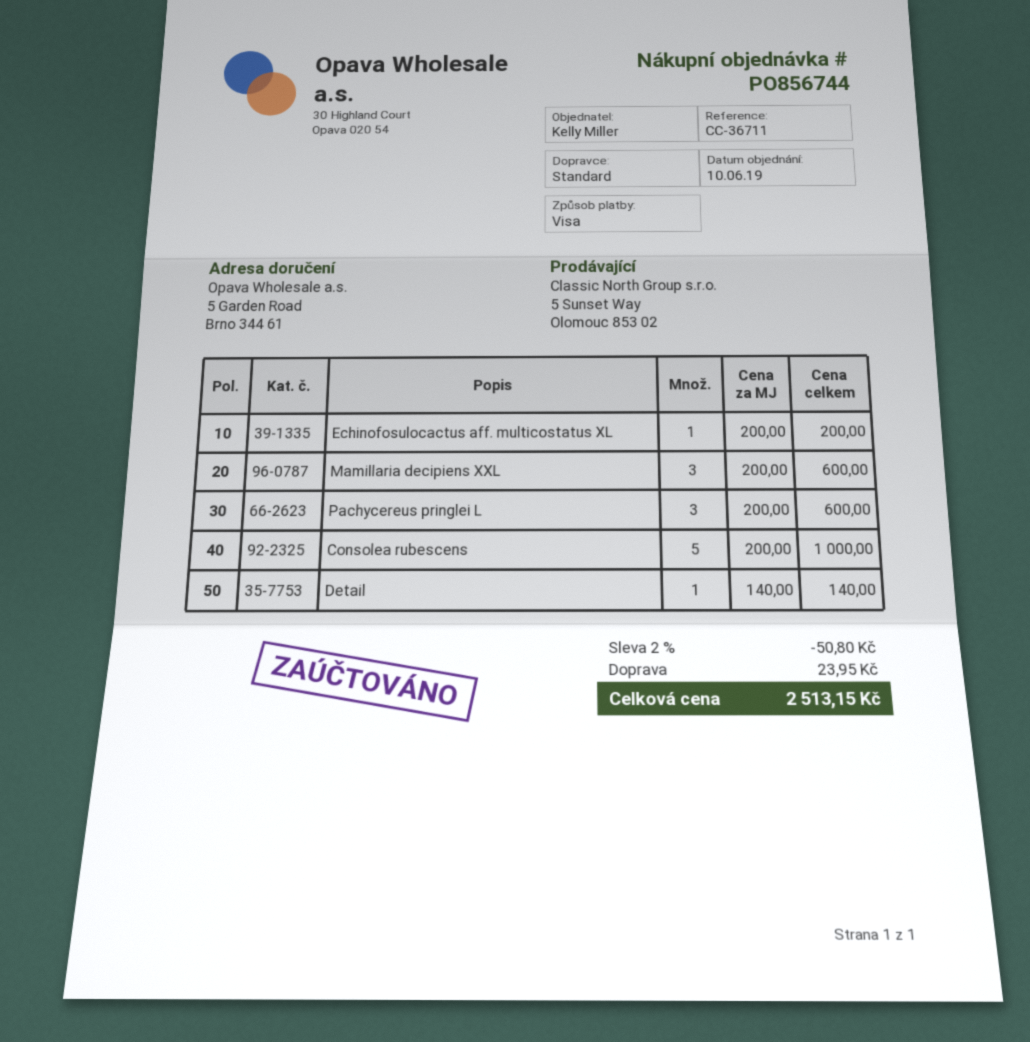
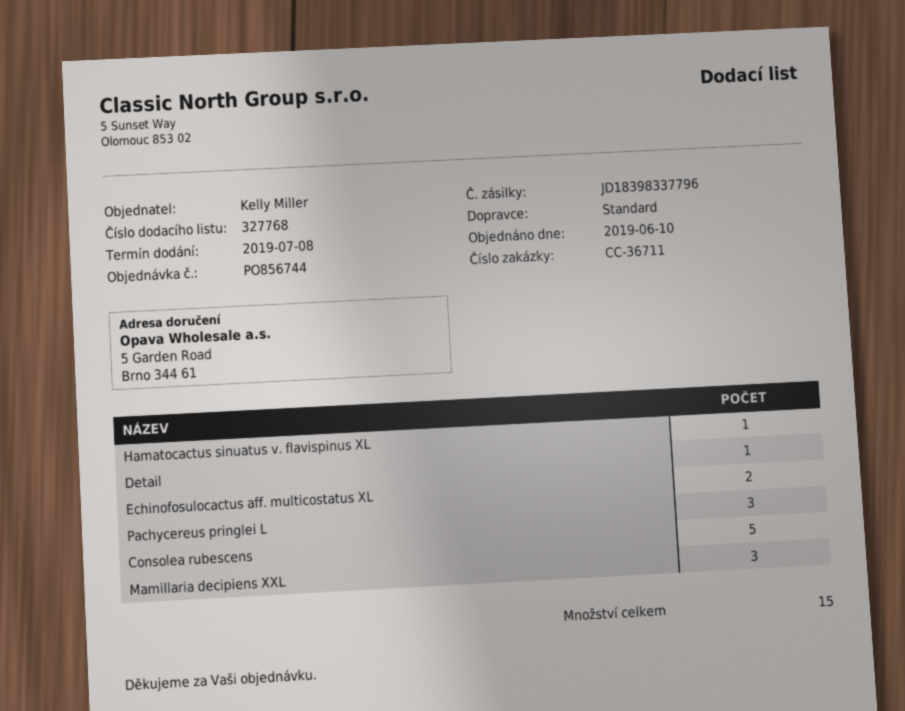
Echinofosulocactus aff. multicostatus XL: 1 -> 2
Hamatocactus sinuatus v. flavispinus XL: none -> 1

